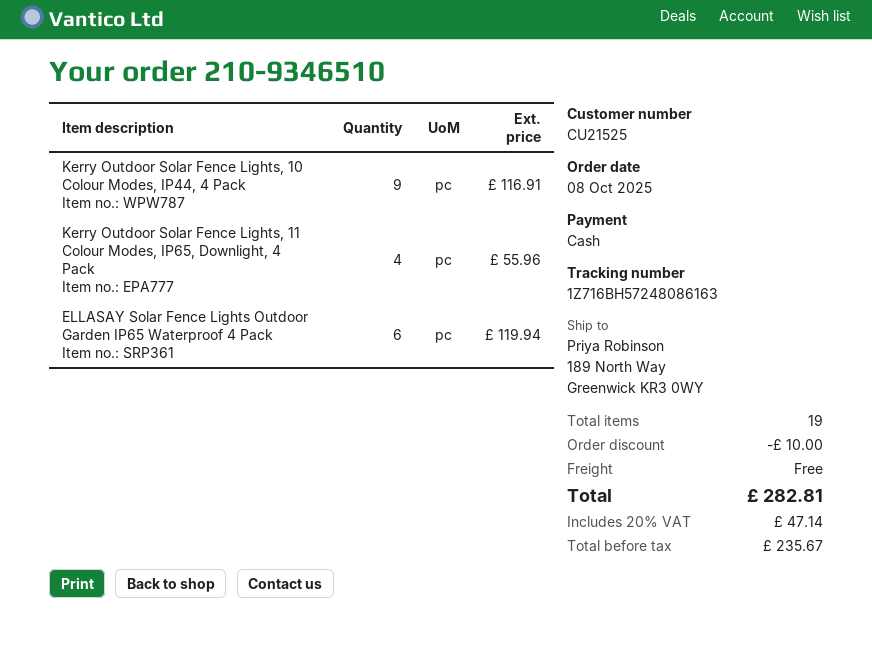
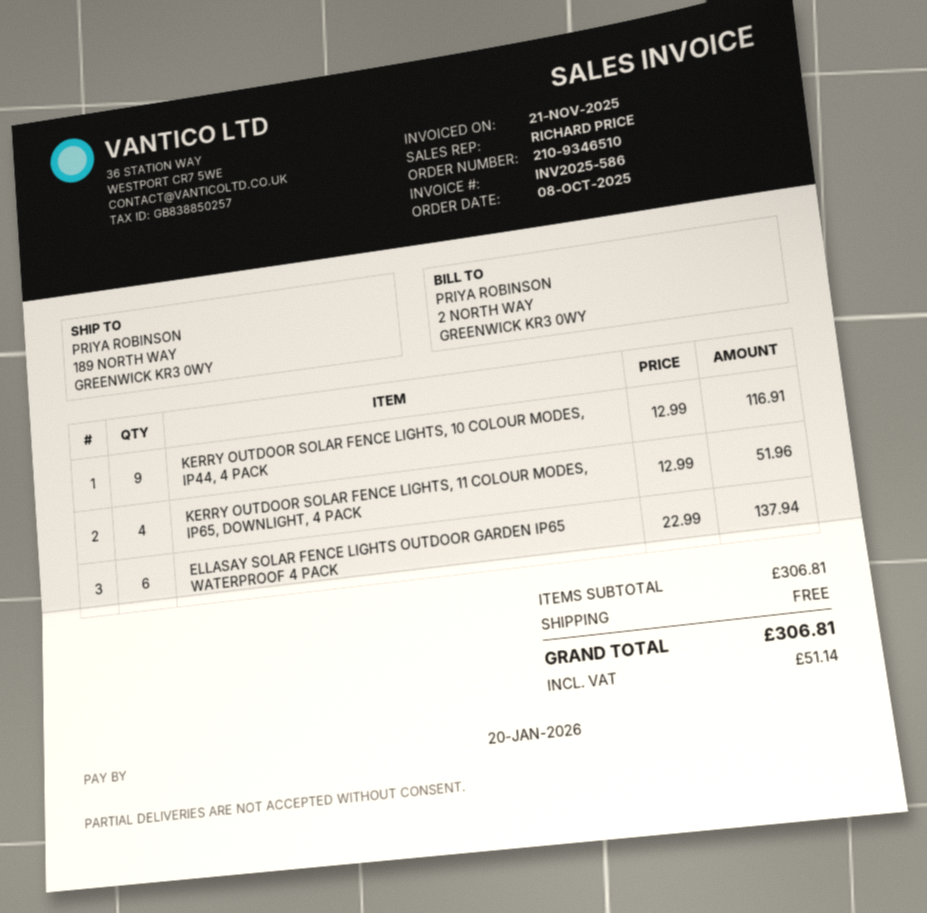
Kerry Outdoor Solar Fence Lights, 11 Colour Modes, IP65, Downlight, 4 Pack: 4 for 55.96 -> 4 for 51.96
ELLASAY Solar Fence Lights Outdoor Garden IP65 Waterproof 4 Pack: 6 for 119.94 -> 6 for 137.94
discount: 10.00 -> none
tax: 47.14 -> 51.14
total: 282.81 -> 306.81

